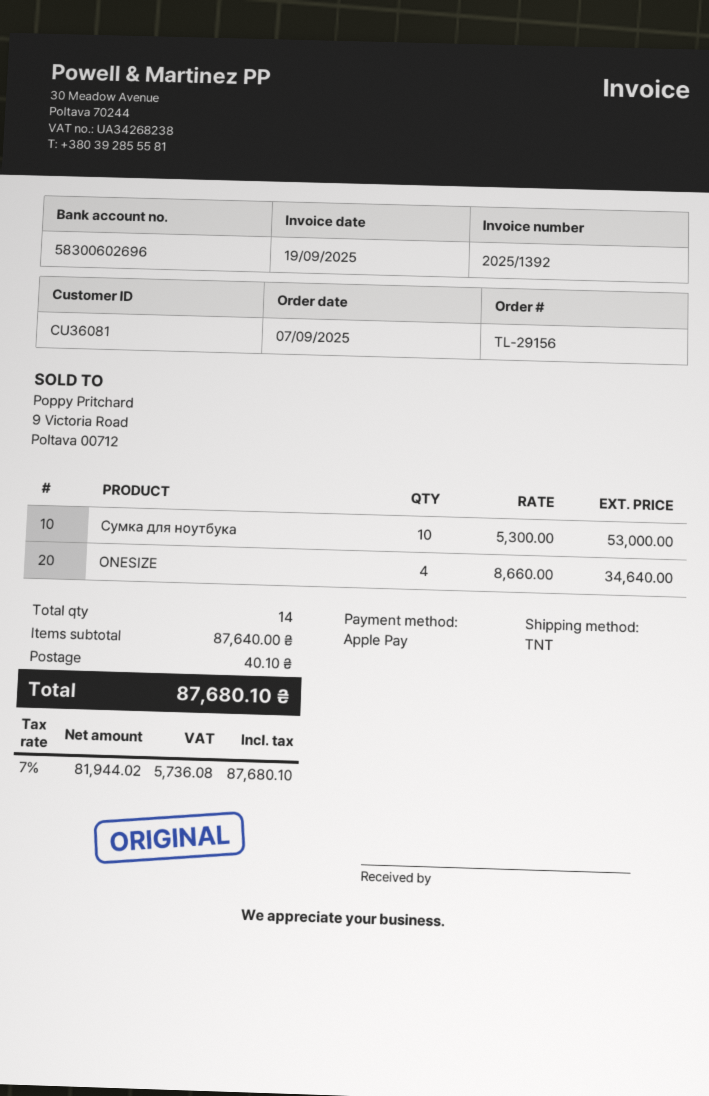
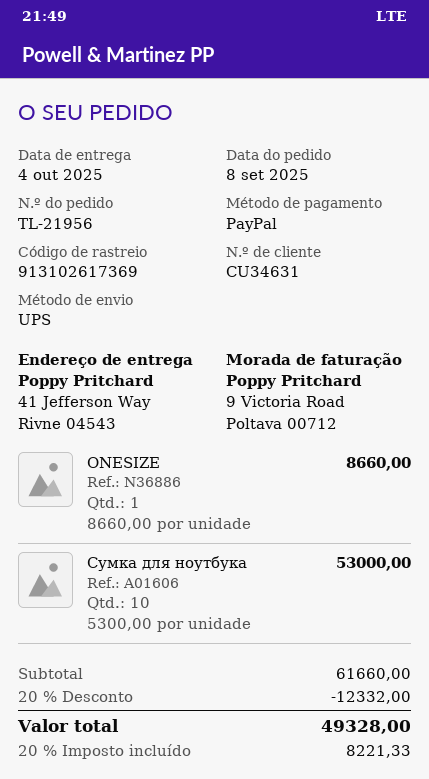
order number: TL-29156 -> TL-21956
order date: 2025-09-07 -> 2025-09-08
customer number: CU36081 -> CU34631
payment method: Apple Pay -> PayPal
shipping method: TNT -> UPS
ONESIZE: 4 x 8660.00 = 34640.00 -> 1 x 8660.00 = 8660.00
subtotal: 87640.00 -> 61660.00
discount: none -> 20% = 12332.00
shipping: 40.10 -> none
tax: 7% = 5736.08 -> 20% = 8221.33
total: 87680.10 -> 49328.00

